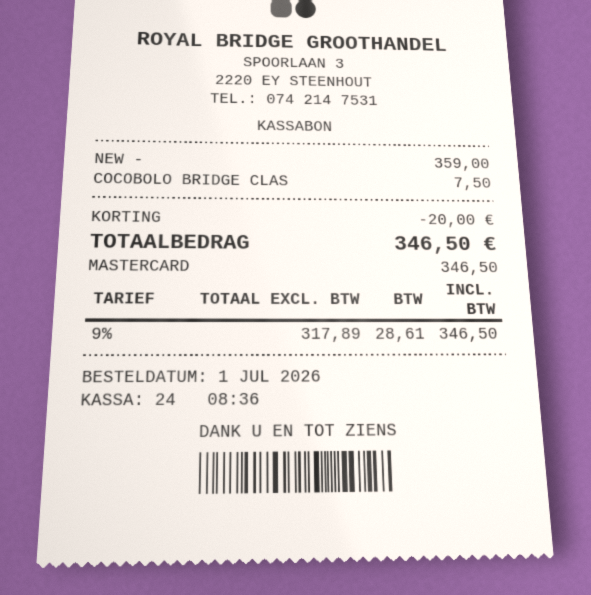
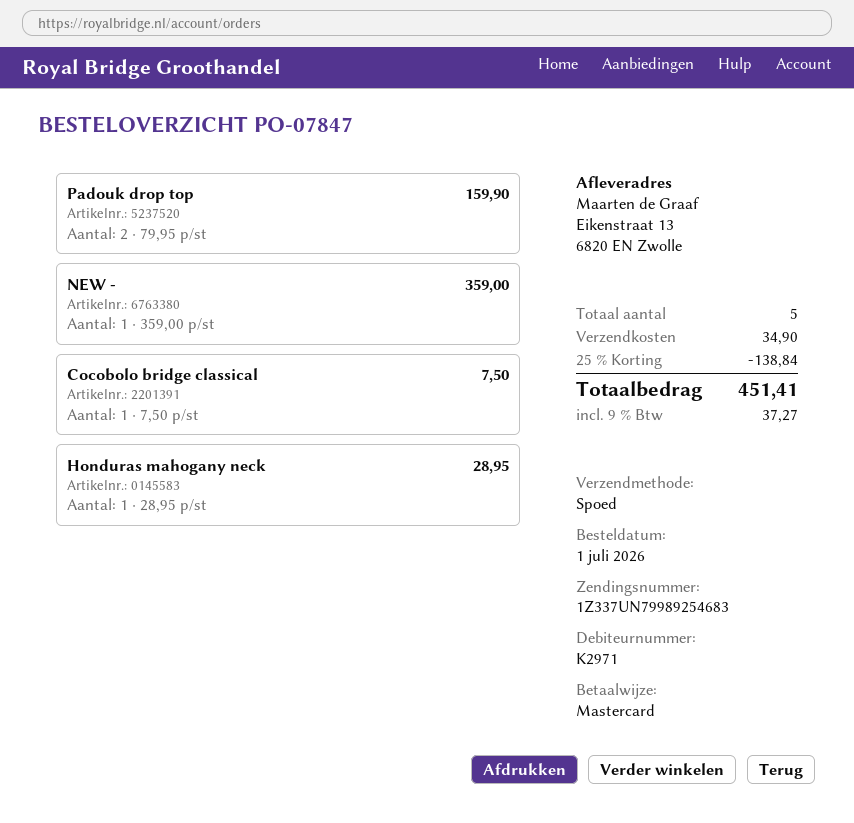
Padouk drop top: none -> 2 for 159.90
Honduras mahogany neck: none -> 1 for 28.95
discount: 20.00 -> 138.84
shipping: none -> 34.90
tax: 9% = 28.61 -> 9% = 37.27
total: 346.50 -> 451.41

